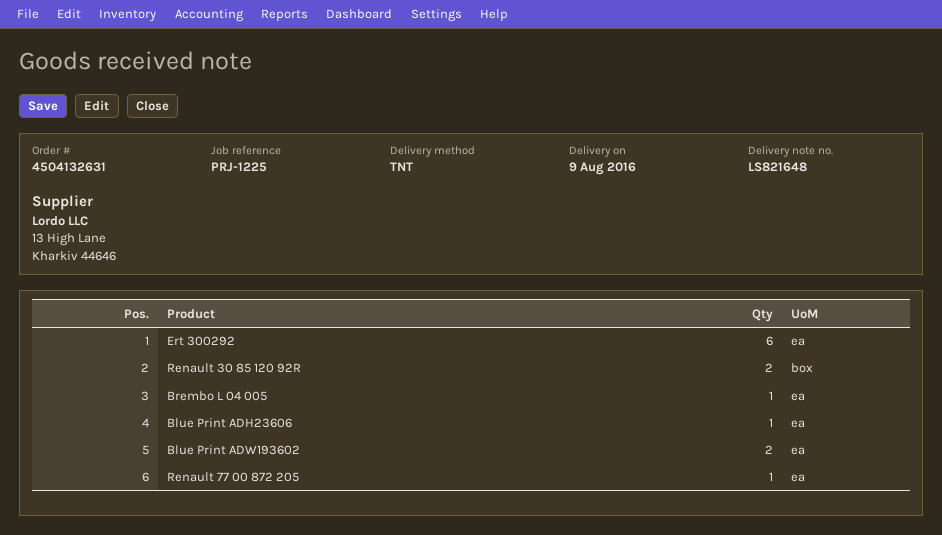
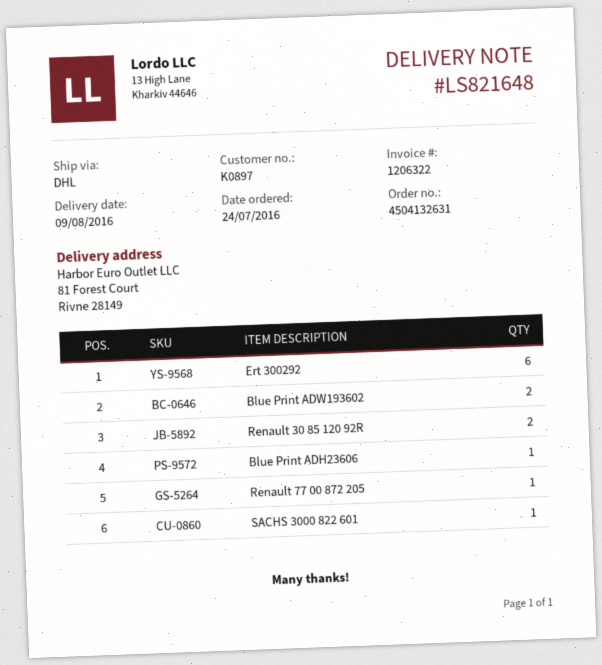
shipping method: TNT -> DHL
Brembo L 04 005: 1 -> none
SACHS 3000 822 601: none -> 1

